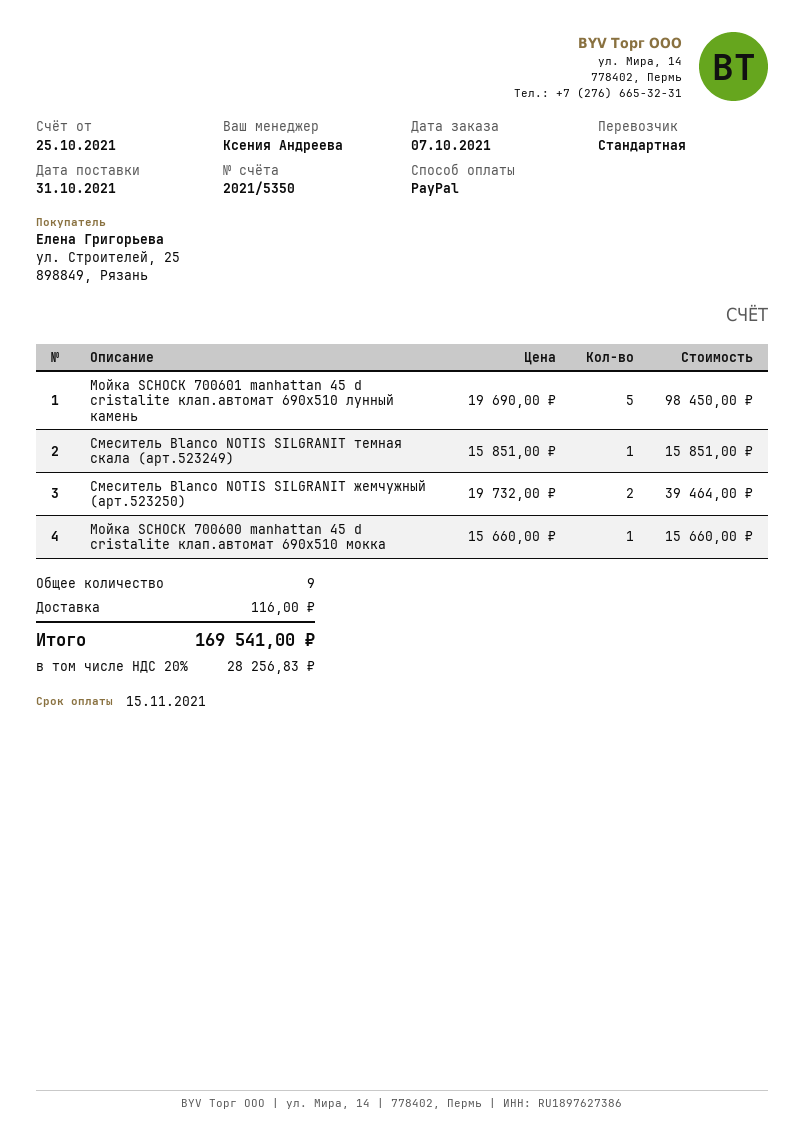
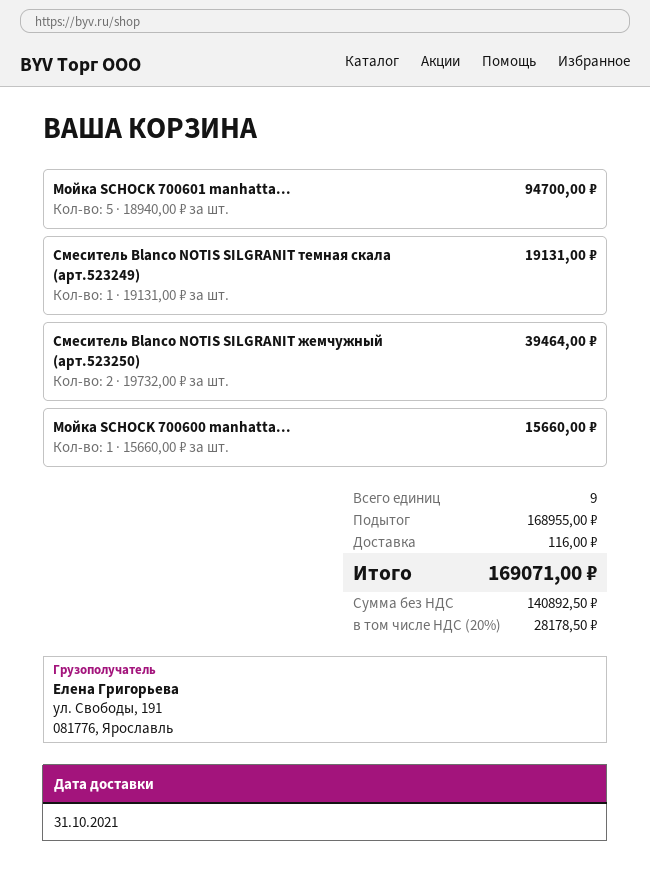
Мойка SCHOCK 700601 manhattan 45 d cristalite клап.автомат 690x510 лунный камень: 5 x 19690.00 = 98450.00 -> 5 x 18940.00 = 94700.00
Смеситель Blanco NOTIS SILGRANIT темная скала (арт.523249): 1 x 15851.00 = 15851.00 -> 1 x 19131.00 = 19131.00
tax: 20% = 28256.83 -> 20% = 28178.50
total: 169541.00 -> 169071.00

